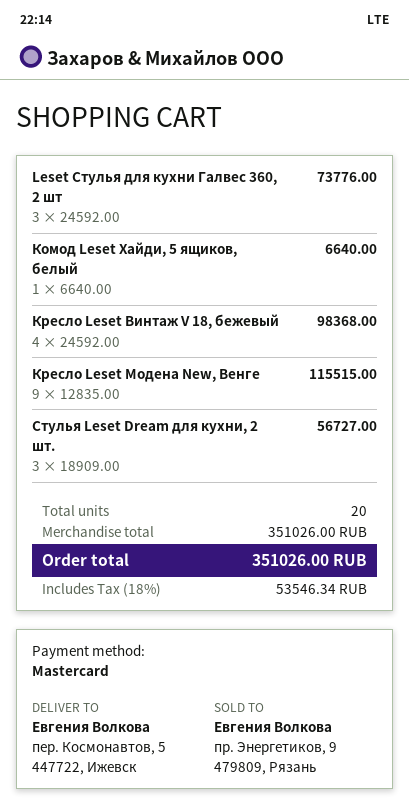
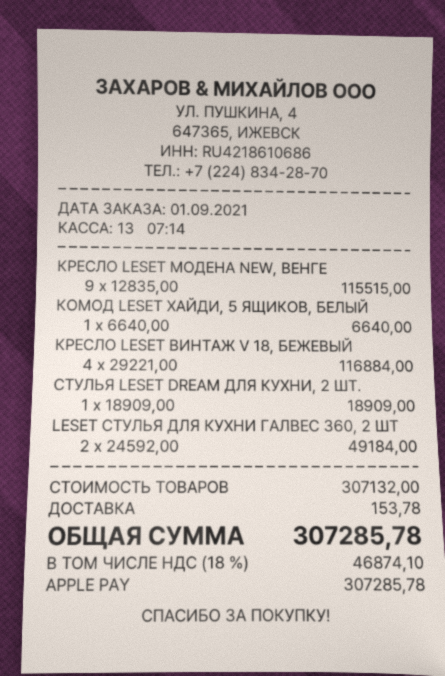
payment method: Mastercard -> Apple Pay
Leset Стулья для кухни Галвес 360, 2 шт: 3 x 24592.00 = 73776.00 -> 2 x 24592.00 = 49184.00
Кресло Leset Винтаж V 18, бежевый: 4 x 24592.00 = 98368.00 -> 4 x 29221.00 = 116884.00
Стулья Leset Dream для кухни, 2 шт.: 3 x 18909.00 = 56727.00 -> 1 x 18909.00 = 18909.00
subtotal: 351026.00 -> 307132.00
shipping: none -> 153.78
tax: 18% = 53546.34 -> 18% = 46874.10
total: 351026.00 -> 307285.78

